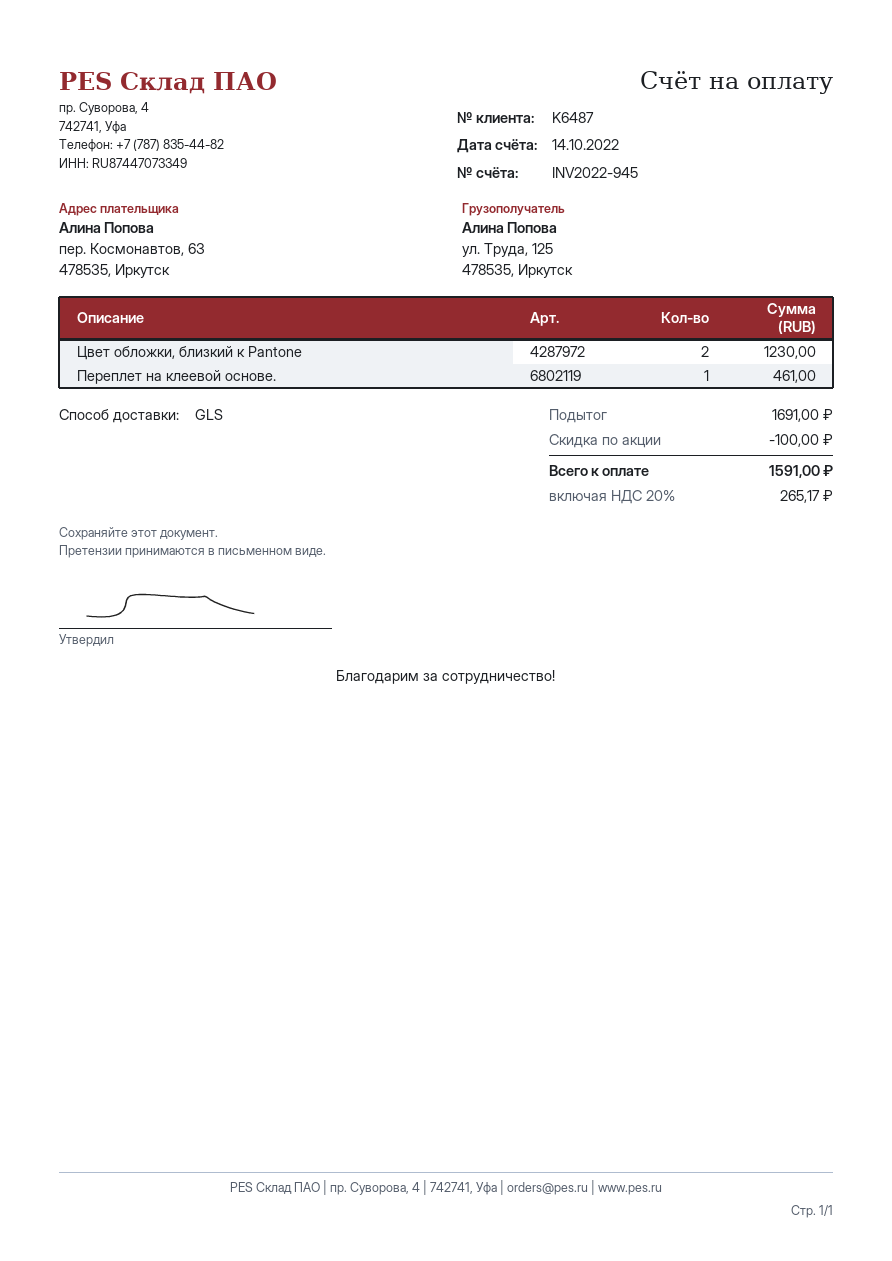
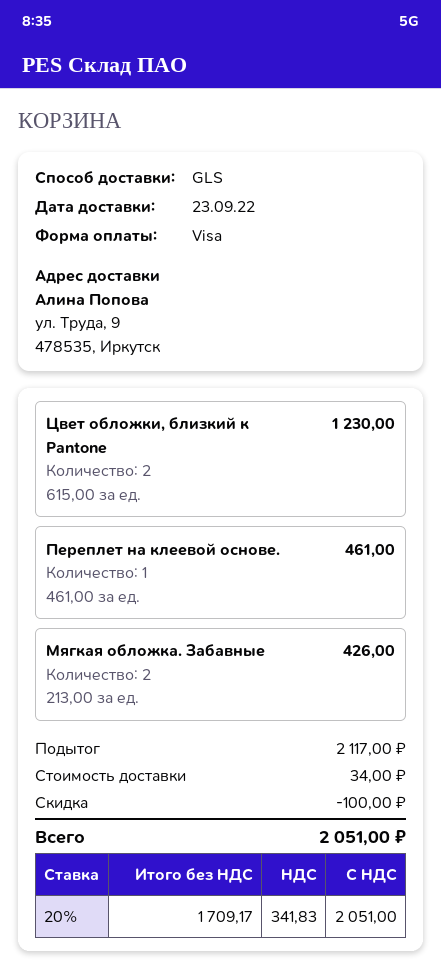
ship to: ул. Труда, 125, 478535, Иркутск -> ул. Труда, 9, 478535, Иркутск
Мягкая обложка. Забавные: none -> 2 for 426.00
subtotal: 1691.00 -> 2117.00
shipping: none -> 34.00
tax: 20% = 265.17 -> 20% = 341.83
total: 1591.00 -> 2051.00

